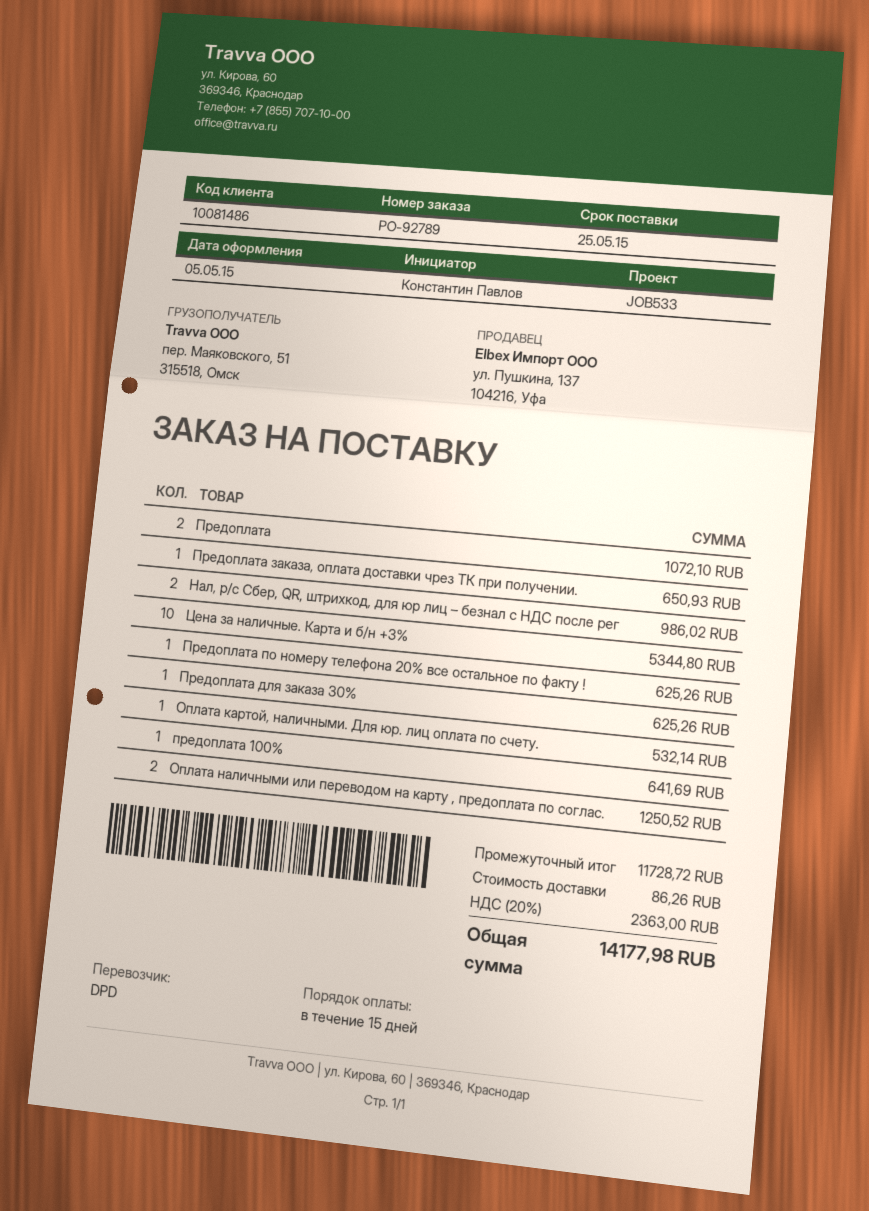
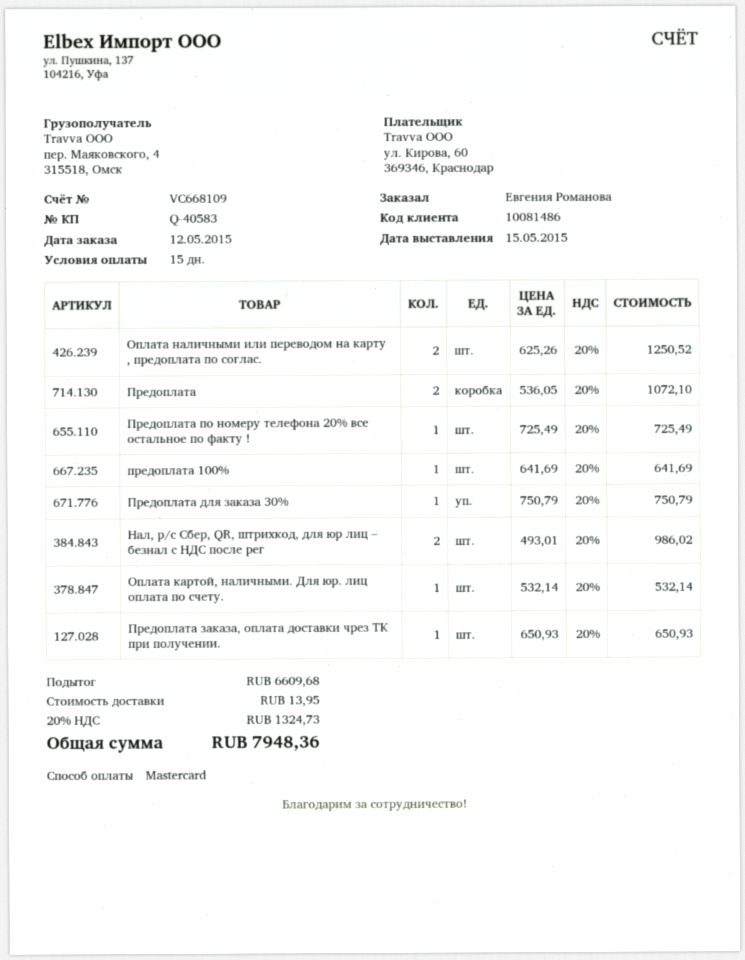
order date: 2015-05-05 -> 2015-05-12
ordered by: Константин Павлов -> Евгения Романова
ship to: пер. Маяковского, 51, 315518, Омск -> пер. Маяковского, 4, 315518, Омск
Цена за наличные. Карта и б/н +3%: 10 for 5344.80 -> none
Предоплата по номеру телефона 20% все остальное по факту !: 1 for 625.26 -> 1 for 725.49
Предоплата для заказа 30%: 1 for 625.26 -> 1 for 750.79
subtotal: 11728.72 -> 6609.68
shipping: 86.26 -> 13.95
tax: 20% = 2363.00 -> 20% = 1324.73
total: 14177.98 -> 7948.36

